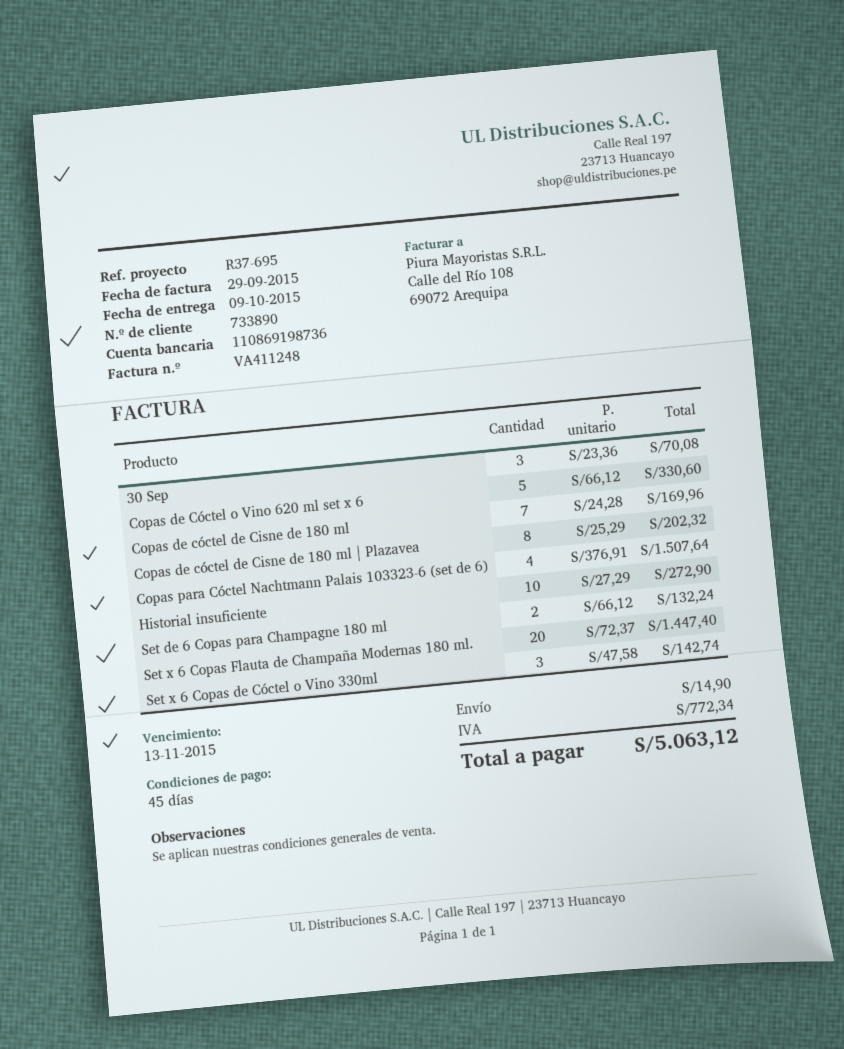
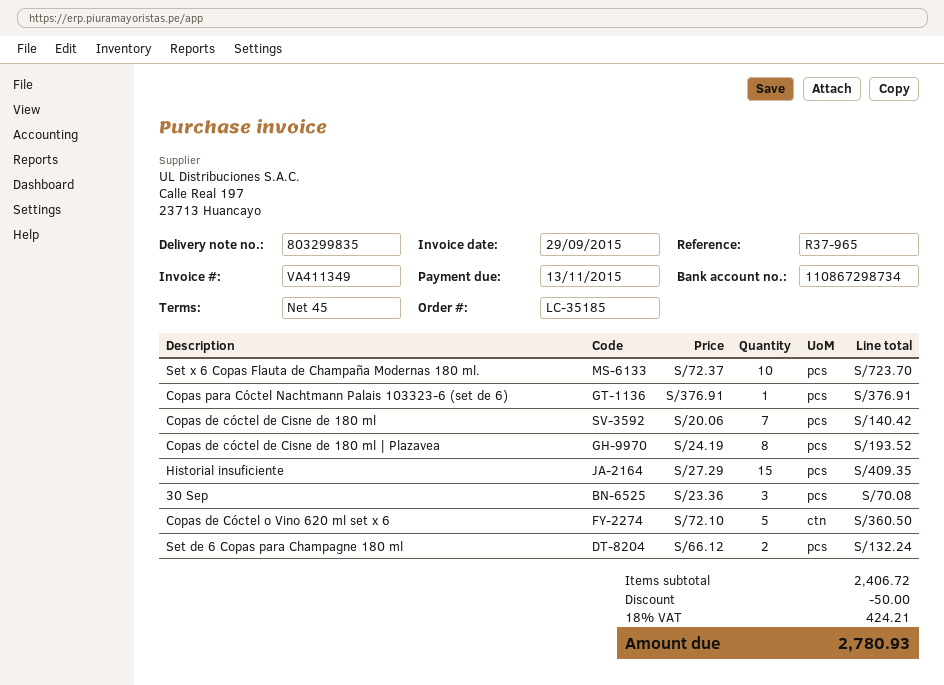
invoice number: VA411248 -> VA411349
reference: R37-695 -> R37-965
bank account: 110869198736 -> 110867298734
Copas de Cóctel o Vino 620 ml set x 6: 5 x 66.12 = 330.60 -> 5 x 72.10 = 360.50
Copas de cóctel de Cisne de 180 ml: 7 x 24.28 = 169.96 -> 7 x 20.06 = 140.42
Copas de cóctel de Cisne de 180 ml | Plazavea: 8 x 25.29 = 202.32 -> 8 x 24.19 = 193.52
Copas para Cóctel Nachtmann Palais 103323-6 (set de 6): 4 x 376.91 = 1507.64 -> 1 x 376.91 = 376.91
Historial insuficiente: 10 x 27.29 = 272.90 -> 15 x 27.29 = 409.35
Set x 6 Copas Flauta de Champaña Modernas 180 ml.: 20 x 72.37 = 1447.40 -> 10 x 72.37 = 723.70
Set x 6 Copas de Cóctel o Vino 330ml: 3 x 47.58 = 142.74 -> none
discount: none -> 50.00
shipping: 14.90 -> none
tax: 772.34 -> 424.21
total: 5063.12 -> 2780.93

